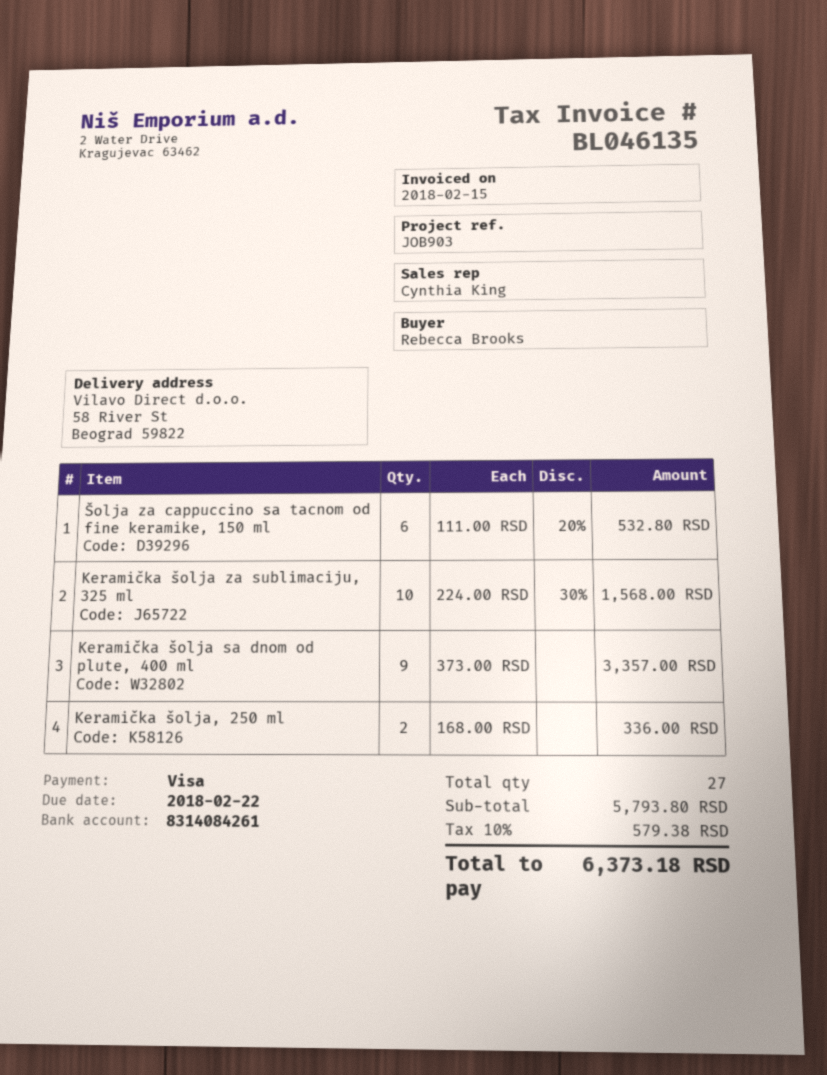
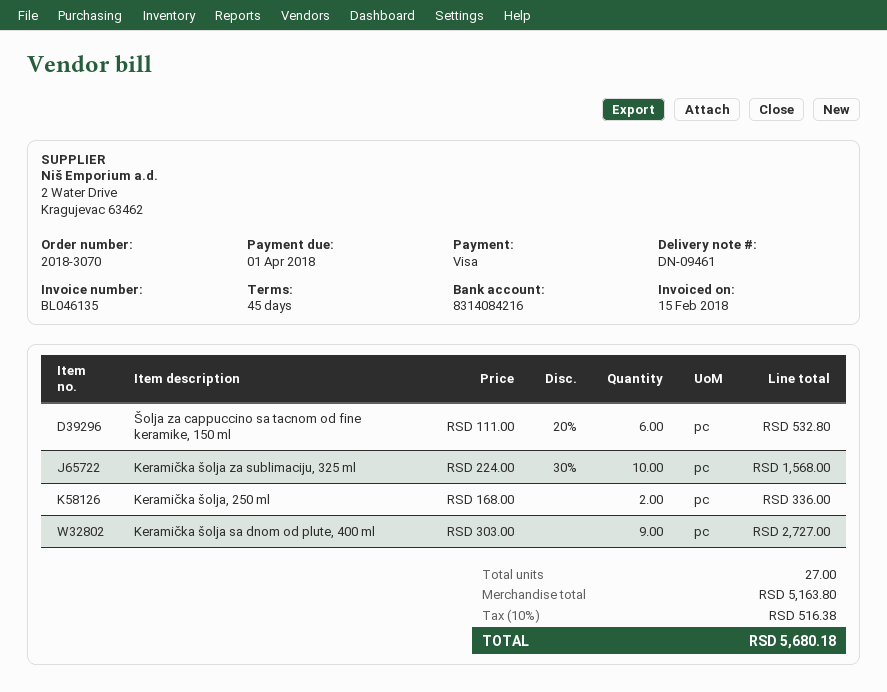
due date: 2018-02-22 -> 2018-04-01
bank account: 8314084261 -> 8314084216
Keramička šolja sa dnom od plute, 400 ml: 9 x 373.00 = 3357.00 -> 9 x 303.00 = 2727.00
subtotal: 5793.80 -> 5163.80
tax: 10% = 579.38 -> 10% = 516.38
total: 6373.18 -> 5680.18

